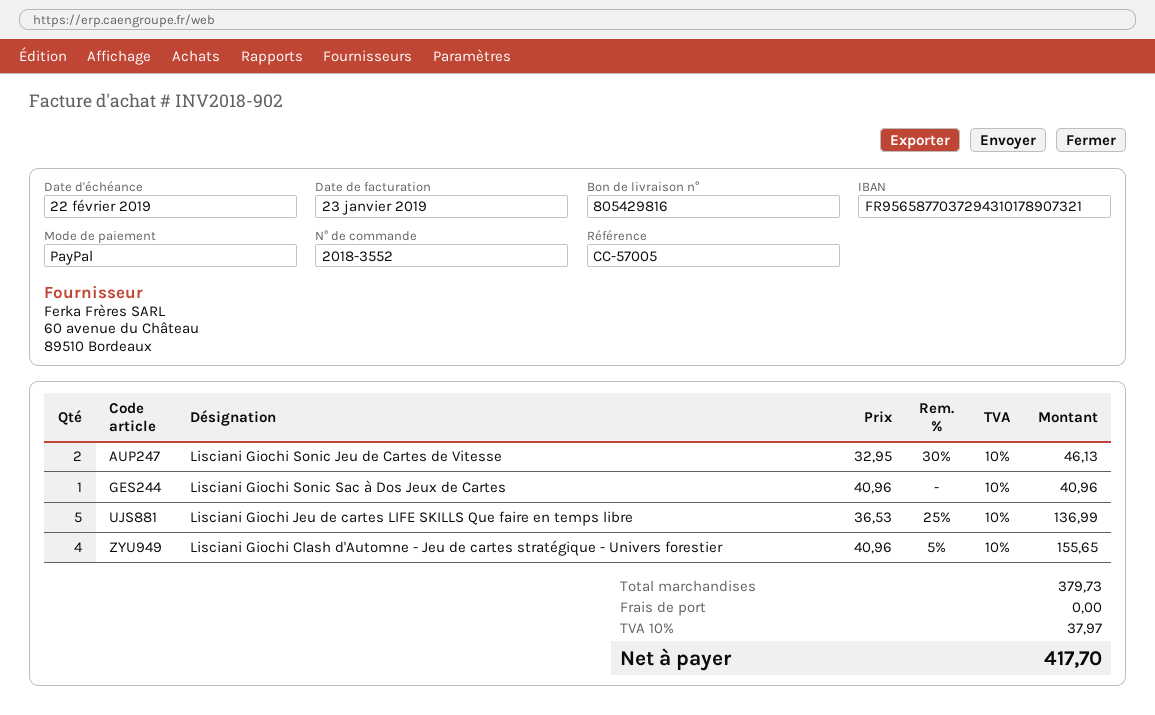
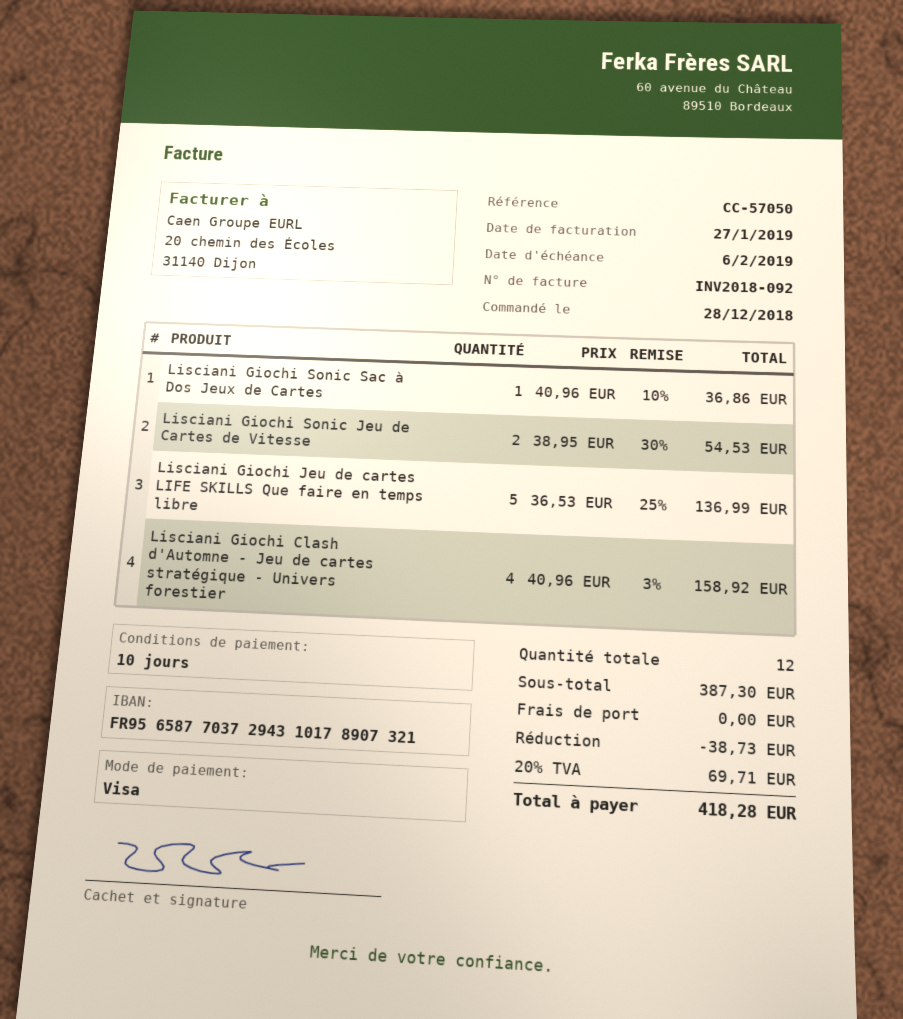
invoice number: INV2018-902 -> INV2018-092
invoice date: 2019-01-23 -> 2019-01-27
due date: 2019-02-22 -> 2019-02-06
reference: CC-57005 -> CC-57050
payment method: PayPal -> Visa
Lisciani Giochi Sonic Jeu de Cartes de Vitesse: 2 x 32.95 - 30% = 46.13 -> 2 x 38.95 - 30% = 54.53
Lisciani Giochi Sonic Sac à Dos Jeux de Cartes: 1 x 40.96 = 40.96 -> 1 x 40.96 - 10% = 36.86
Lisciani Giochi Clash d'Automne - Jeu de cartes stratégique - Univers forestier: 4 x 40.96 - 5% = 155.65 -> 4 x 40.96 - 3% = 158.92
subtotal: 379.73 -> 387.30
discount: none -> 38.73
tax: 10% = 37.97 -> 20% = 69.71
total: 417.70 -> 418.28

